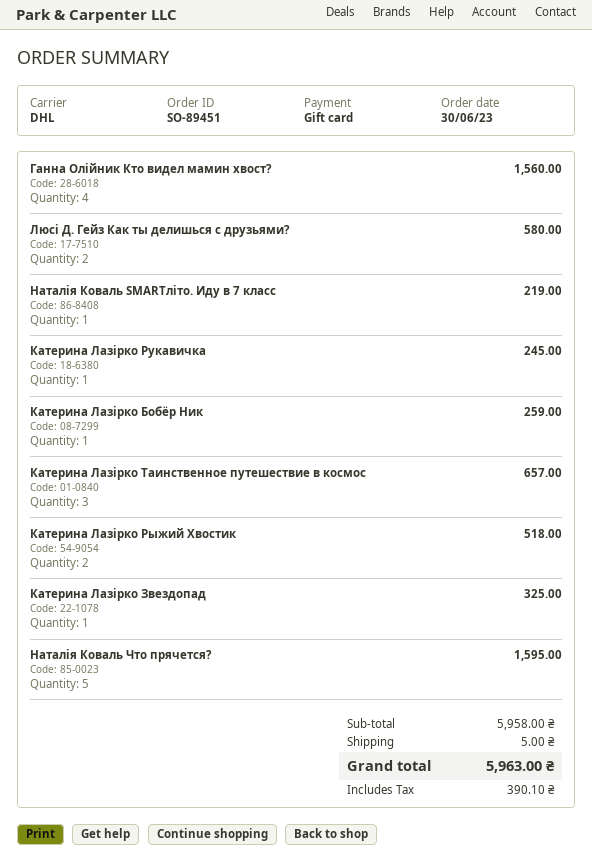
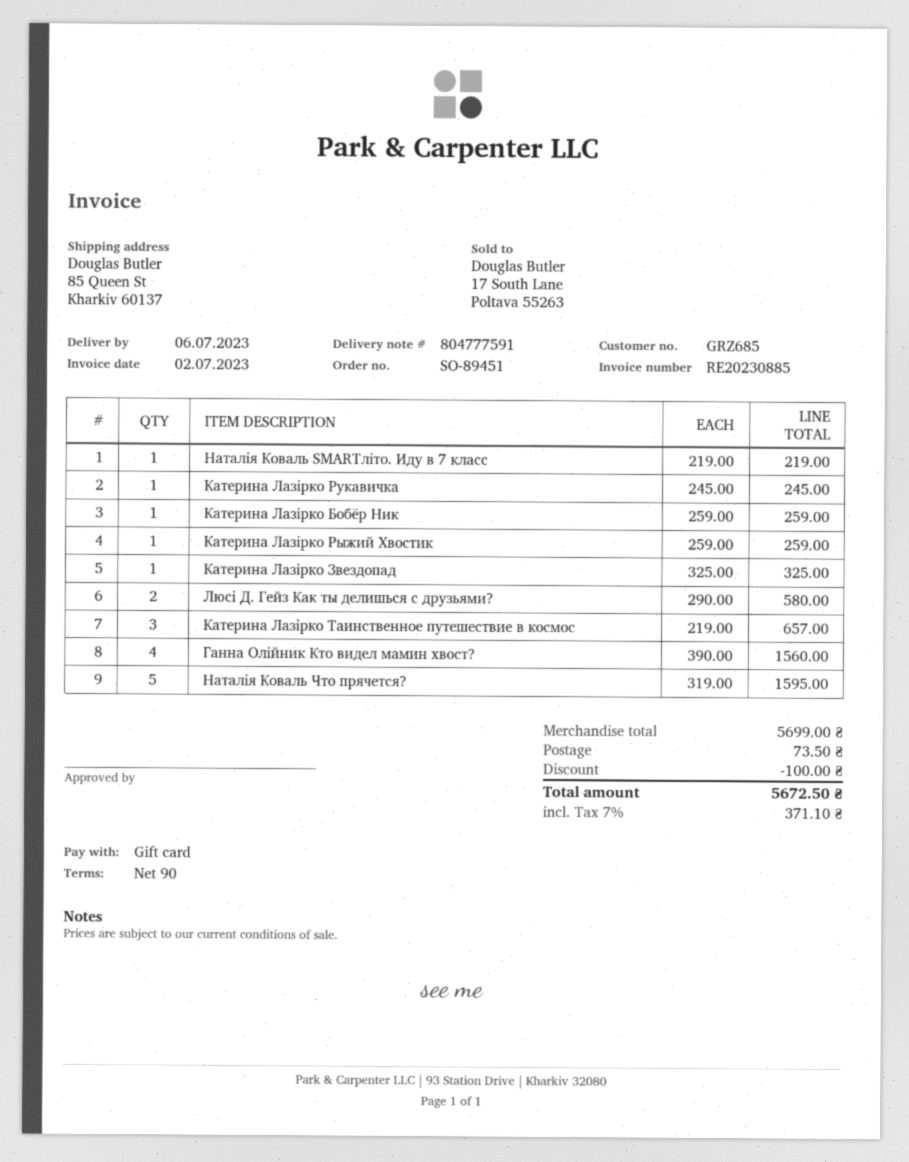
Катерина Лазірко Рыжий Хвостик: 2 for 518.00 -> 1 for 259.00
subtotal: 5958.00 -> 5699.00
discount: none -> 100.00
shipping: 5.00 -> 73.50
tax: 390.10 -> 371.10
total: 5963.00 -> 5672.50

